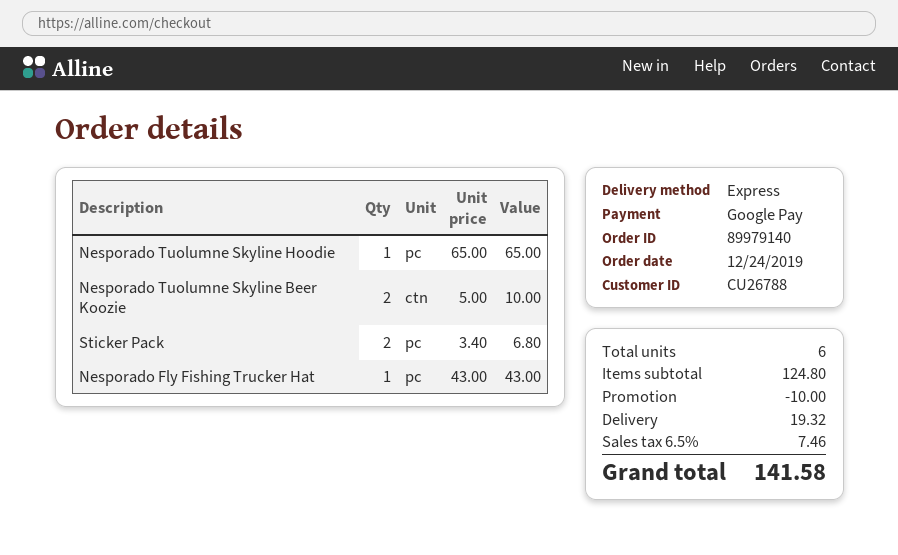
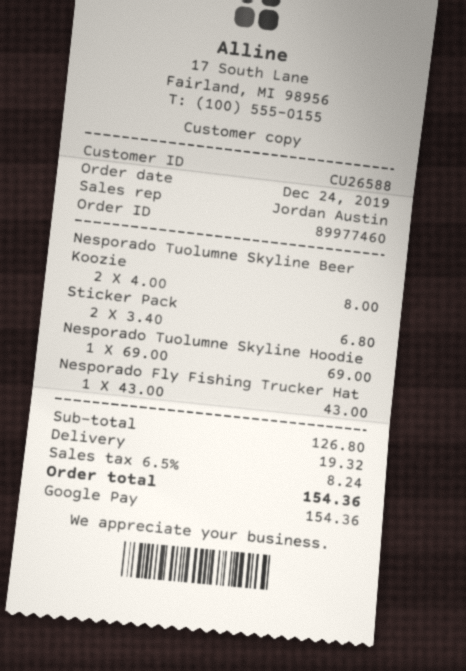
order number: 89979140 -> 89977460
customer number: CU26788 -> CU26588
Nesporado Tuolumne Skyline Hoodie: 1 x 65.00 = 65.00 -> 1 x 69.00 = 69.00
Nesporado Tuolumne Skyline Beer Koozie: 2 x 5.00 = 10.00 -> 2 x 4.00 = 8.00
subtotal: 124.80 -> 126.80
discount: 10.00 -> none
tax: 6.5% = 7.46 -> 6.5% = 8.24
total: 141.58 -> 154.36

